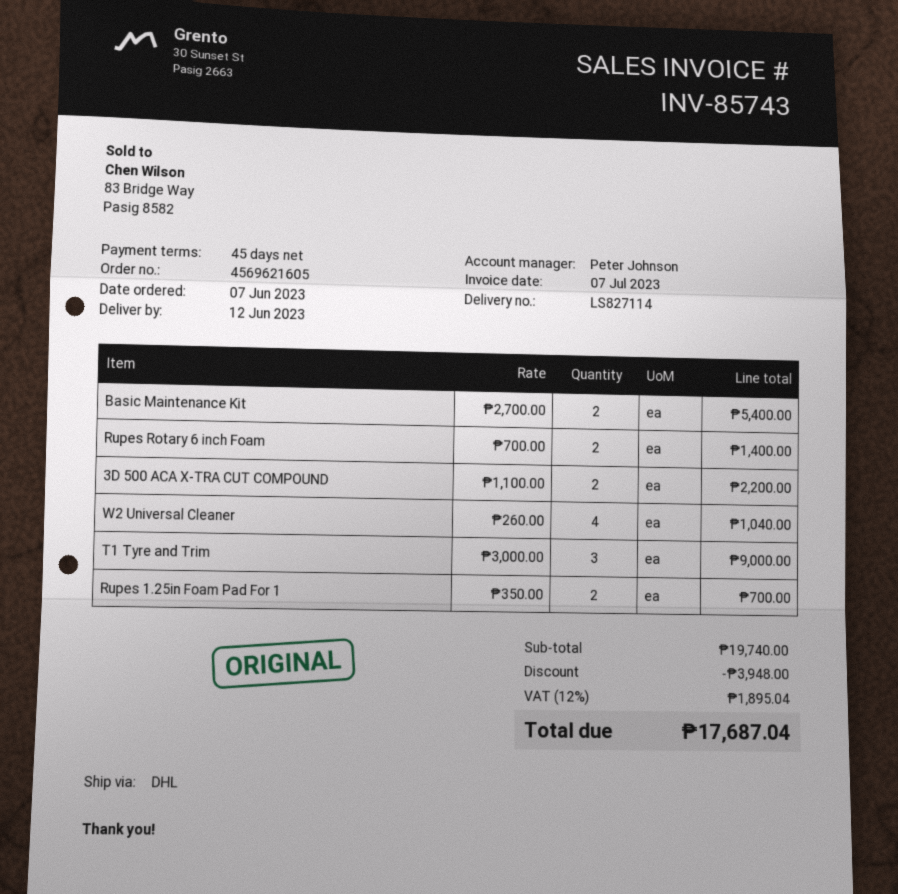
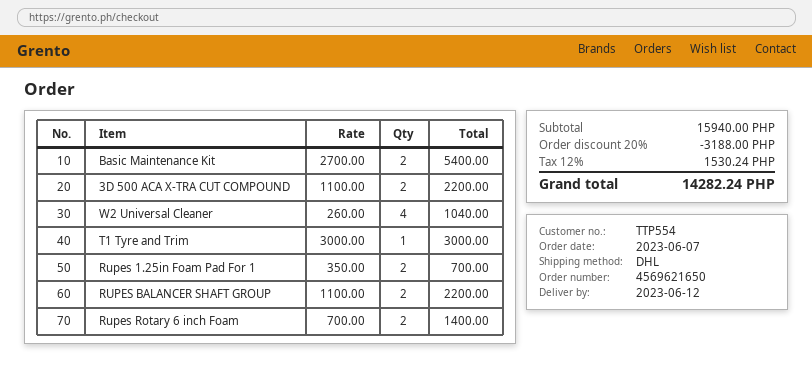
order number: 4569621605 -> 4569621650
T1 Tyre and Trim: 3 x 3000.00 = 9000.00 -> 1 x 3000.00 = 3000.00
RUPES BALANCER SHAFT GROUP: none -> 2 x 1100.00 = 2200.00
subtotal: 19740.00 -> 15940.00
discount: 3948.00 -> 3188.00
tax: 12% = 1895.04 -> 12% = 1530.24
total: 17687.04 -> 14282.24

